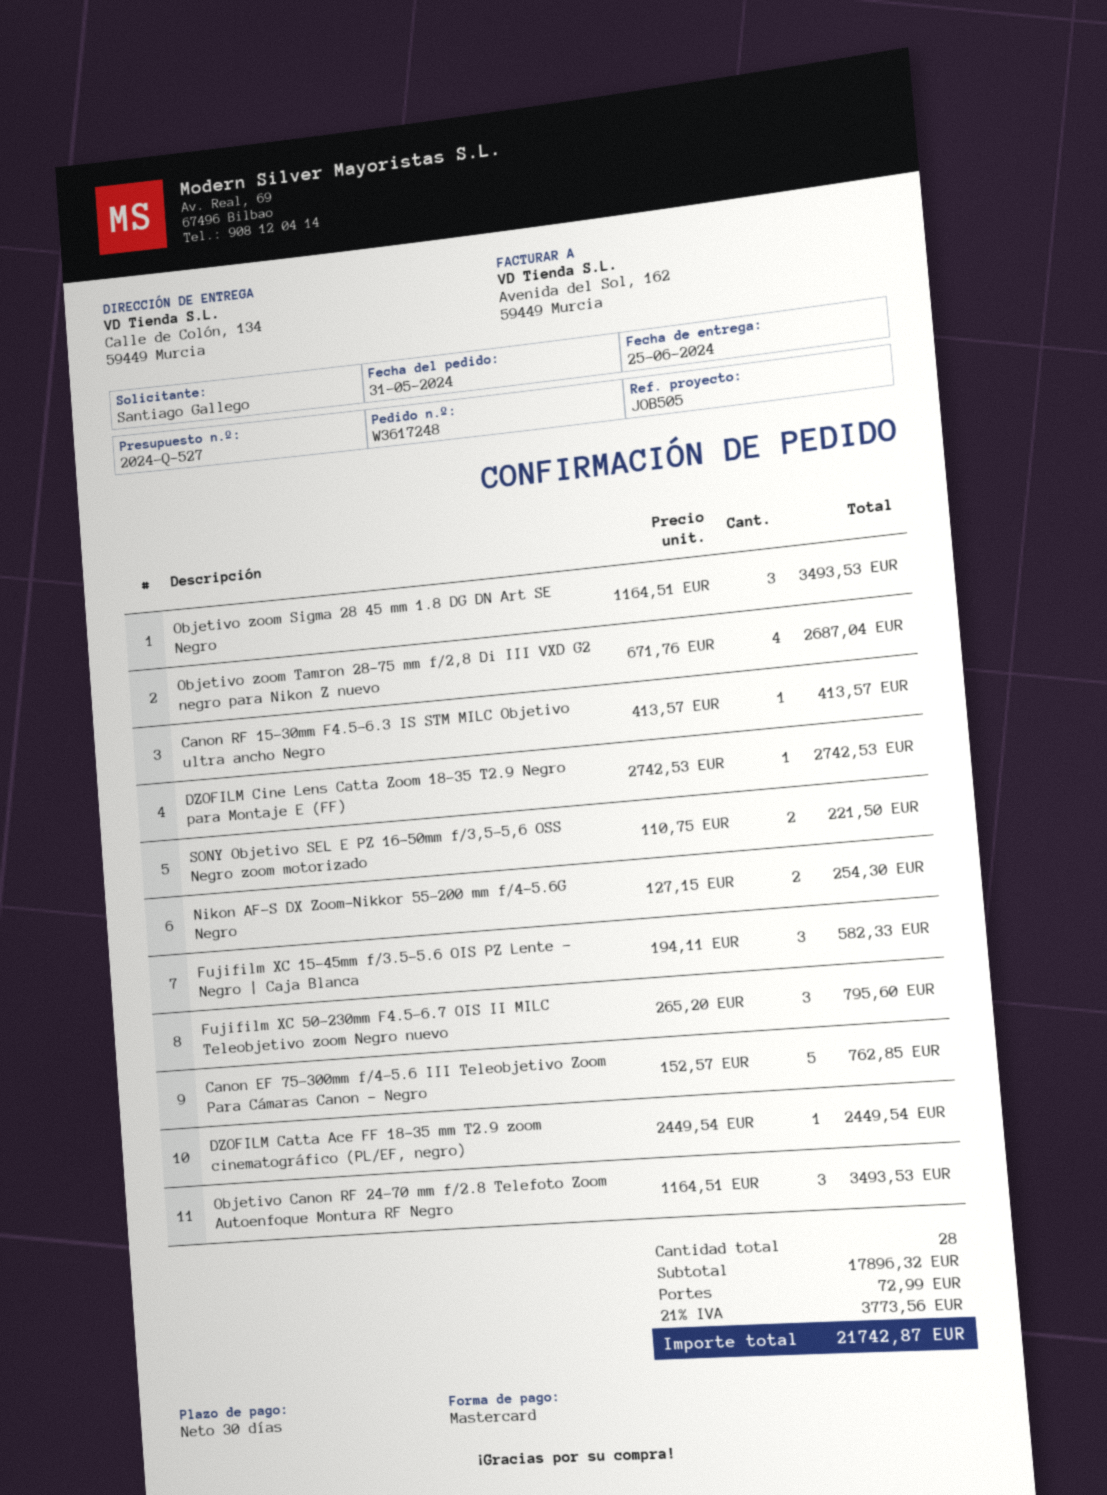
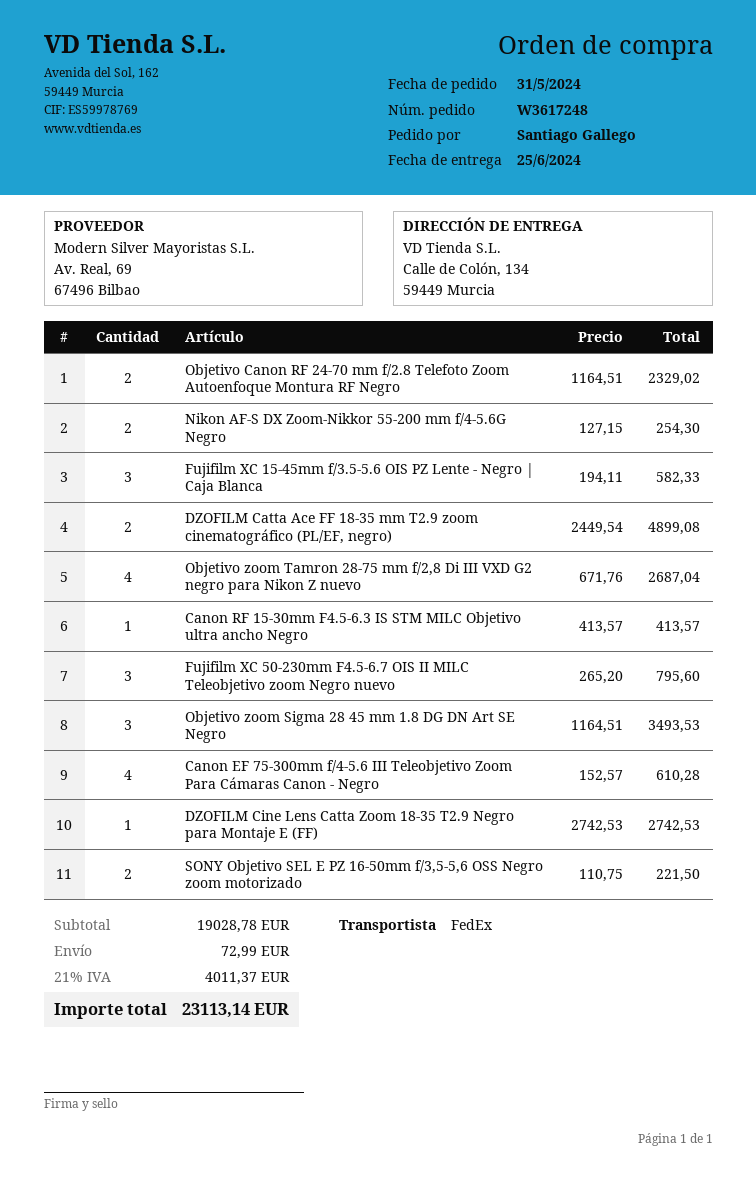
Canon EF 75-300mm f/4-5.6 III Teleobjetivo Zoom Para Cámaras Canon - Negro: 5 x 152.57 = 762.85 -> 4 x 152.57 = 610.28
DZOFILM Catta Ace FF 18-35 mm T2.9 zoom cinematográfico (PL/EF, negro): 1 x 2449.54 = 2449.54 -> 2 x 2449.54 = 4899.08
Objetivo Canon RF 24-70 mm f/2.8 Telefoto Zoom Autoenfoque Montura RF Negro: 3 x 1164.51 = 3493.53 -> 2 x 1164.51 = 2329.02
subtotal: 17896.32 -> 19028.78
tax: 21% = 3773.56 -> 21% = 4011.37
total: 21742.87 -> 23113.14

